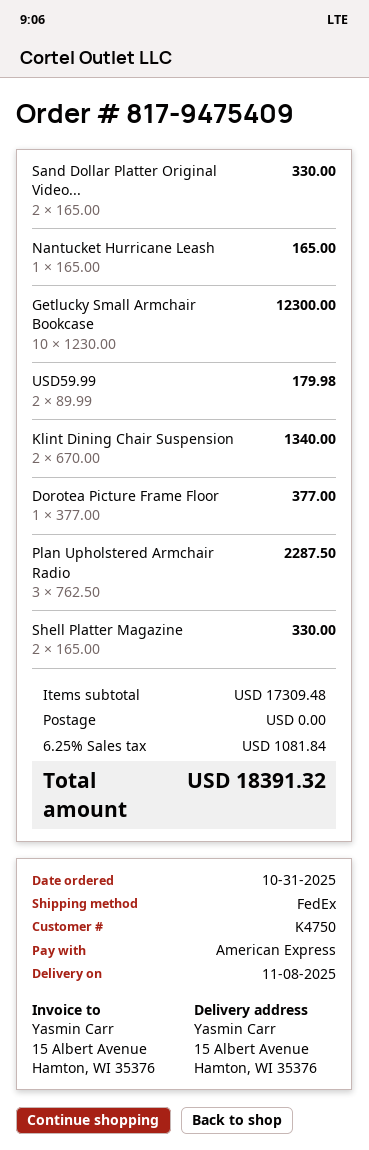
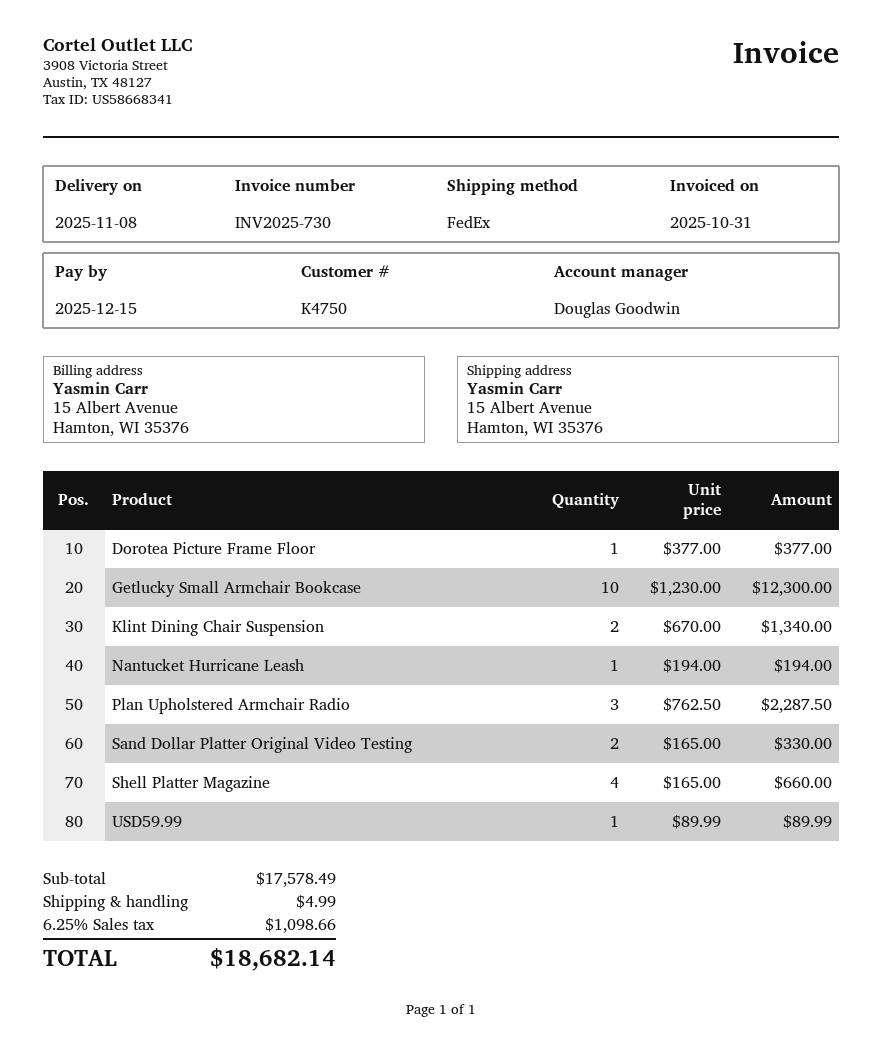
Nantucket Hurricane Leash: 1 x 165.00 = 165.00 -> 1 x 194.00 = 194.00
USD59.99: 2 x 89.99 = 179.98 -> 1 x 89.99 = 89.99
Shell Platter Magazine: 2 x 165.00 = 330.00 -> 4 x 165.00 = 660.00
subtotal: 17309.48 -> 17578.49
shipping: 0.00 -> 4.99
tax: 6.25% = 1081.84 -> 6.25% = 1098.66
total: 18391.32 -> 18682.14

